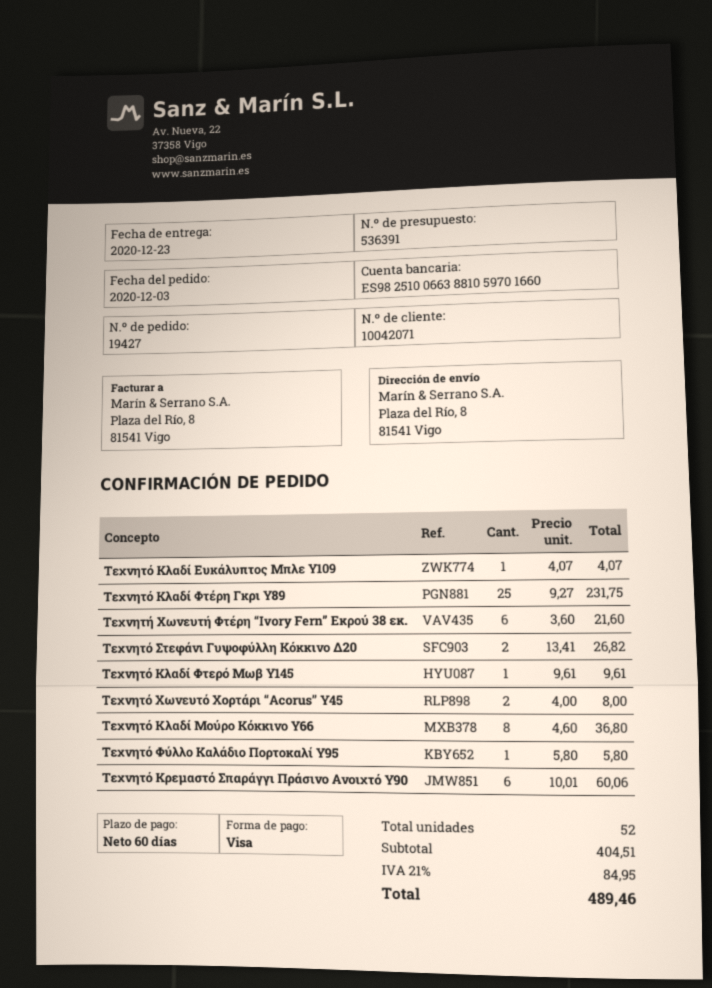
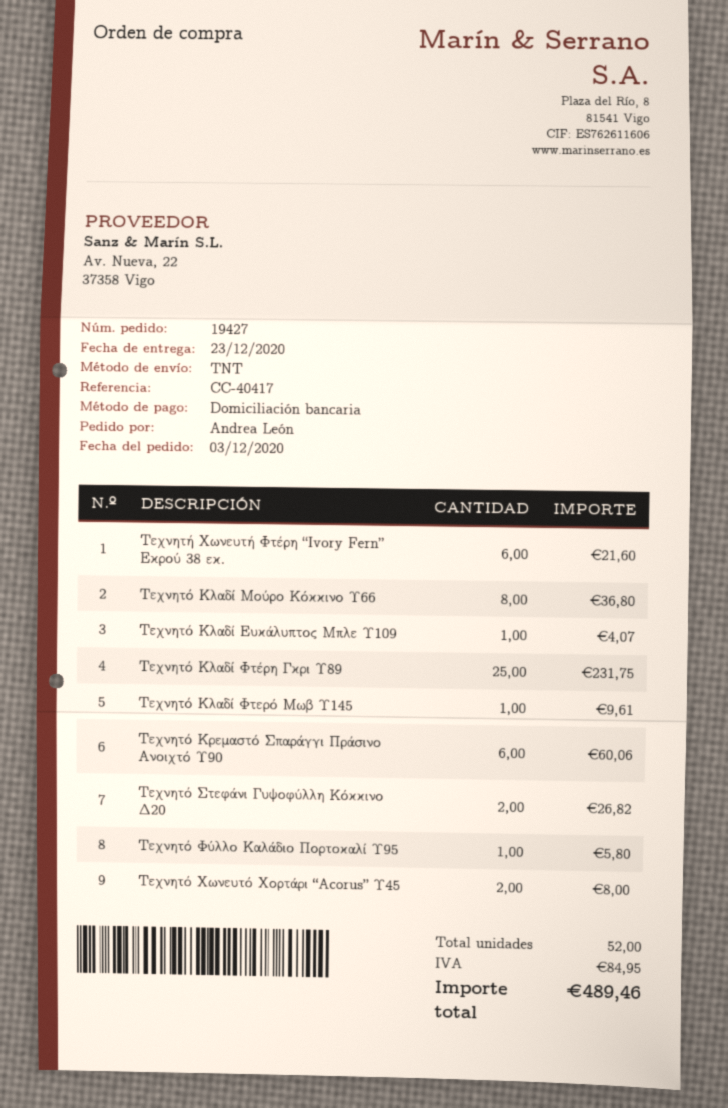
payment method: Visa -> direct debit

